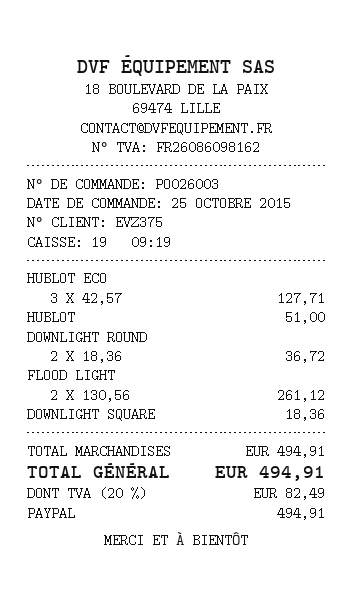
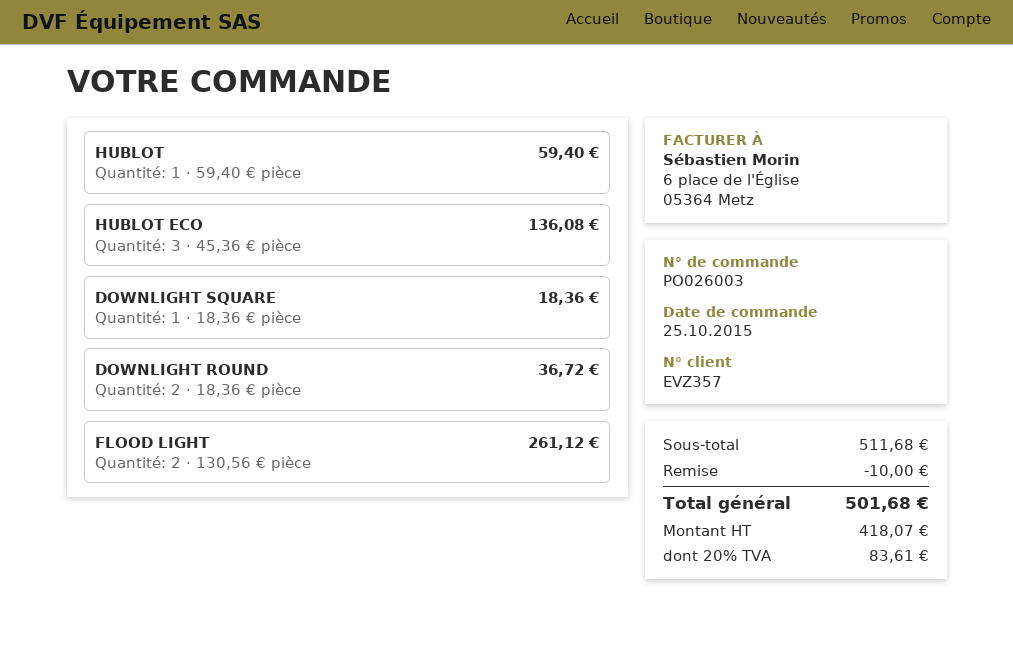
customer number: EVZ375 -> EVZ357
HUBLOT ECO: 3 x 42.57 = 127.71 -> 3 x 45.36 = 136.08
HUBLOT: 1 x 51.00 = 51.00 -> 1 x 59.40 = 59.40
subtotal: 494.91 -> 511.68
discount: none -> 10.00
tax: 20% = 82.49 -> 20% = 83.61
total: 494.91 -> 501.68

